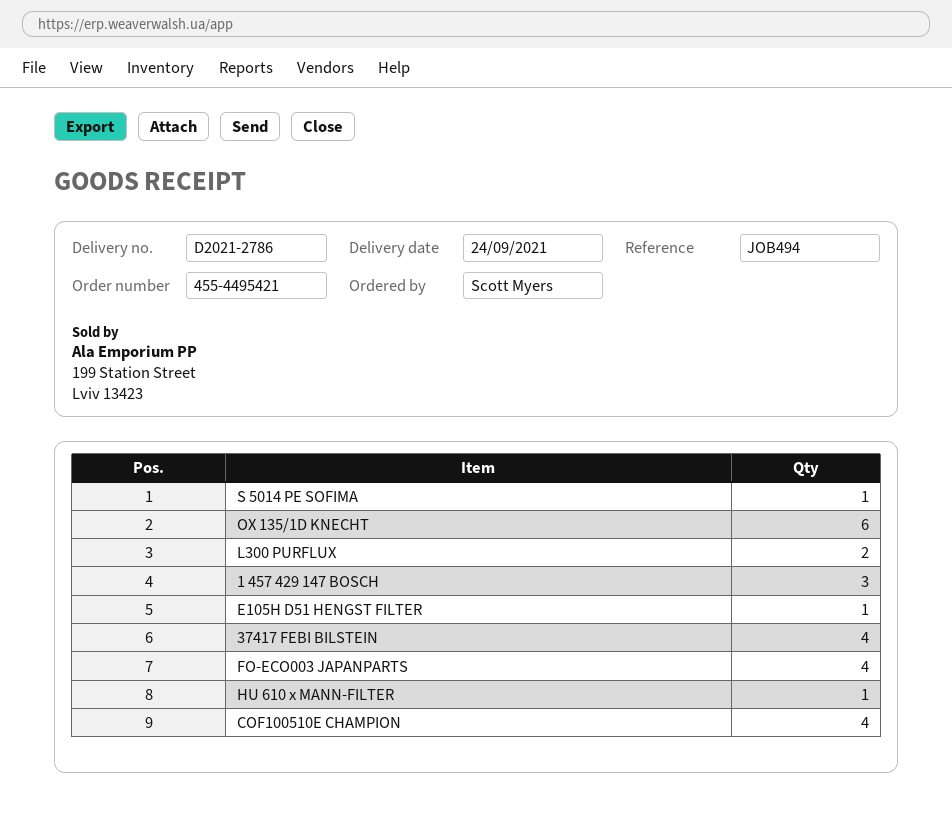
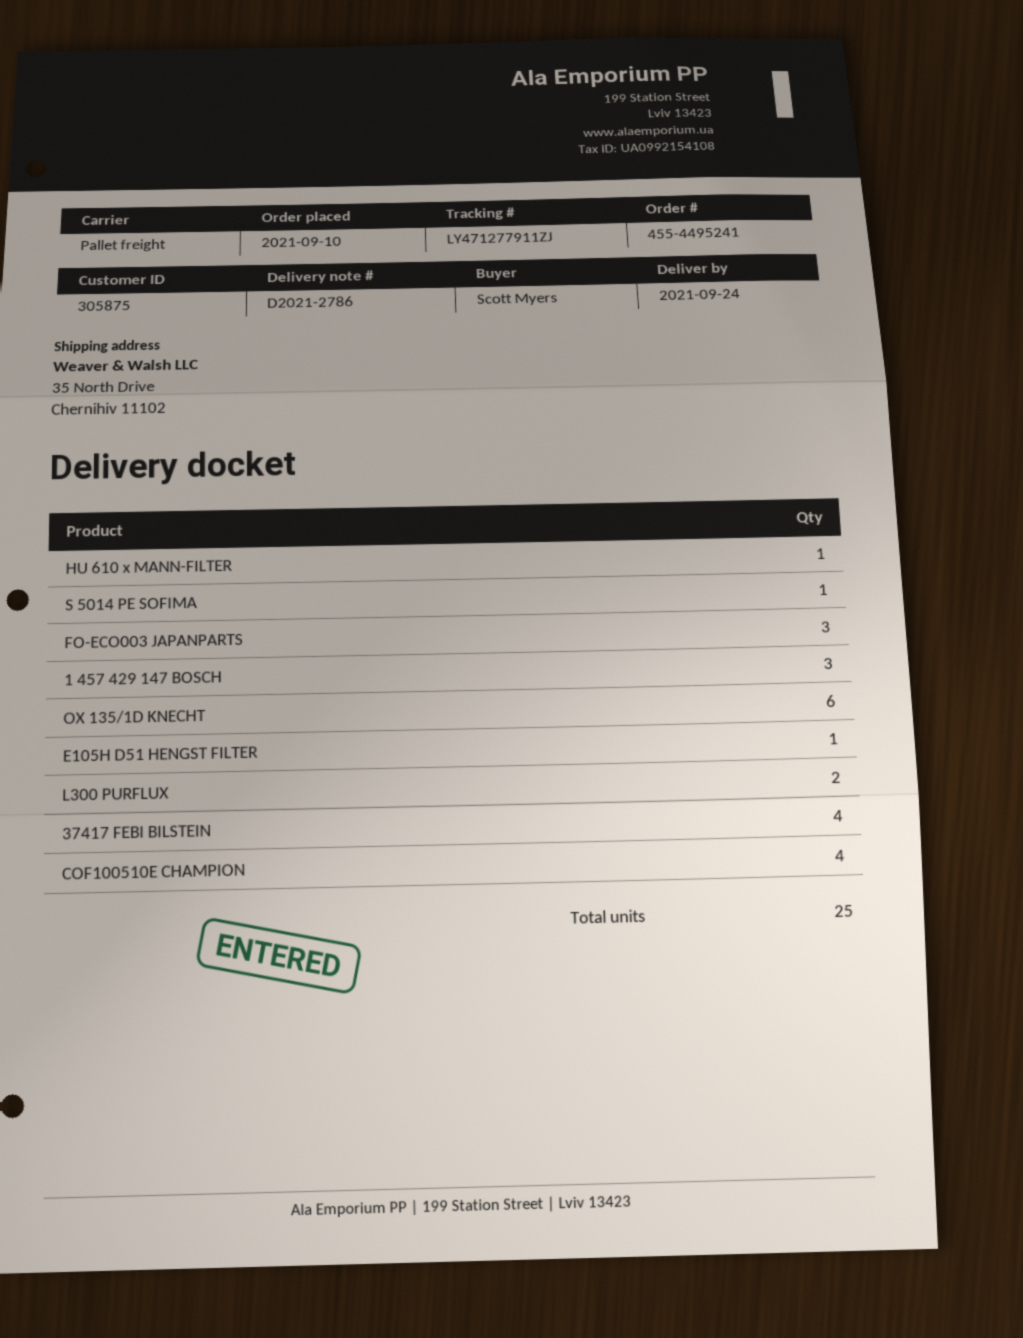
order number: 455-4495421 -> 455-4495241
FO-ECO003 JAPANPARTS: 4 -> 3

